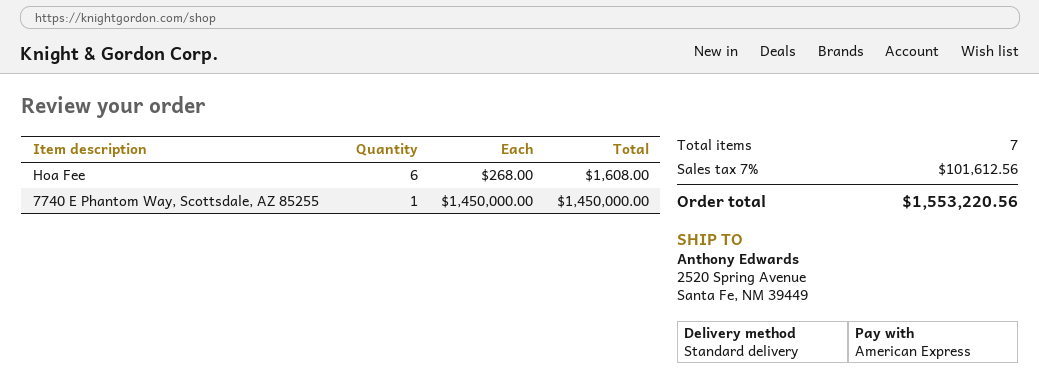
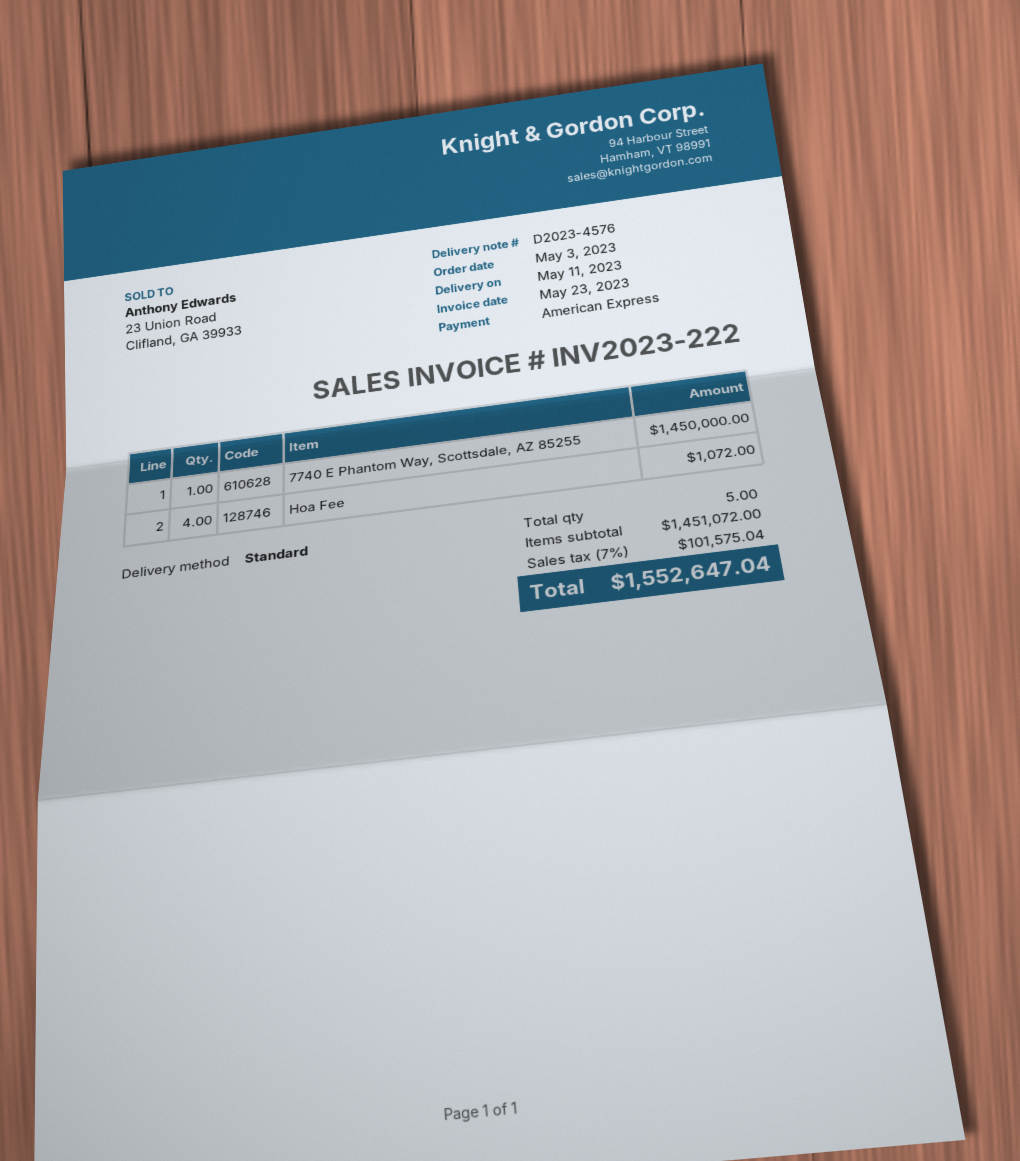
Hoa Fee: 6 for 1608.00 -> 4 for 1072.00
total quantity: 7 -> 5
tax: 7% = 101612.56 -> 7% = 101575.04
total: 1553220.56 -> 1552647.04

